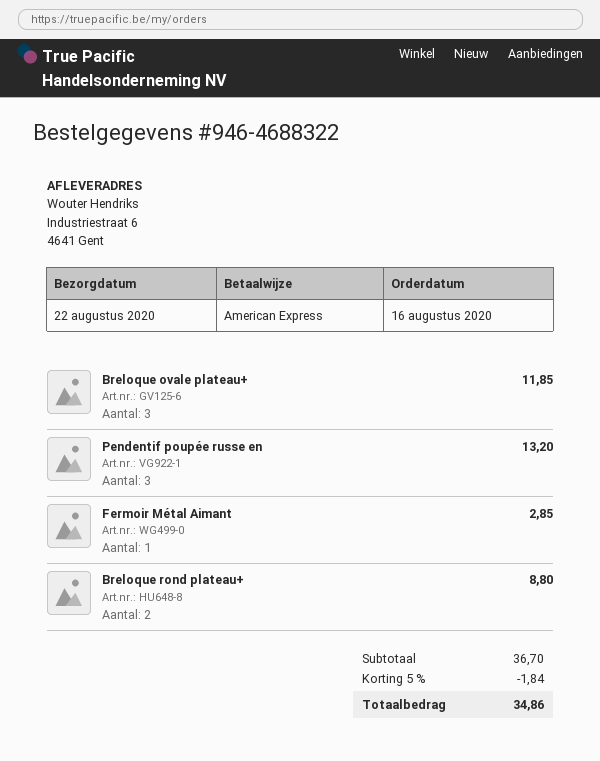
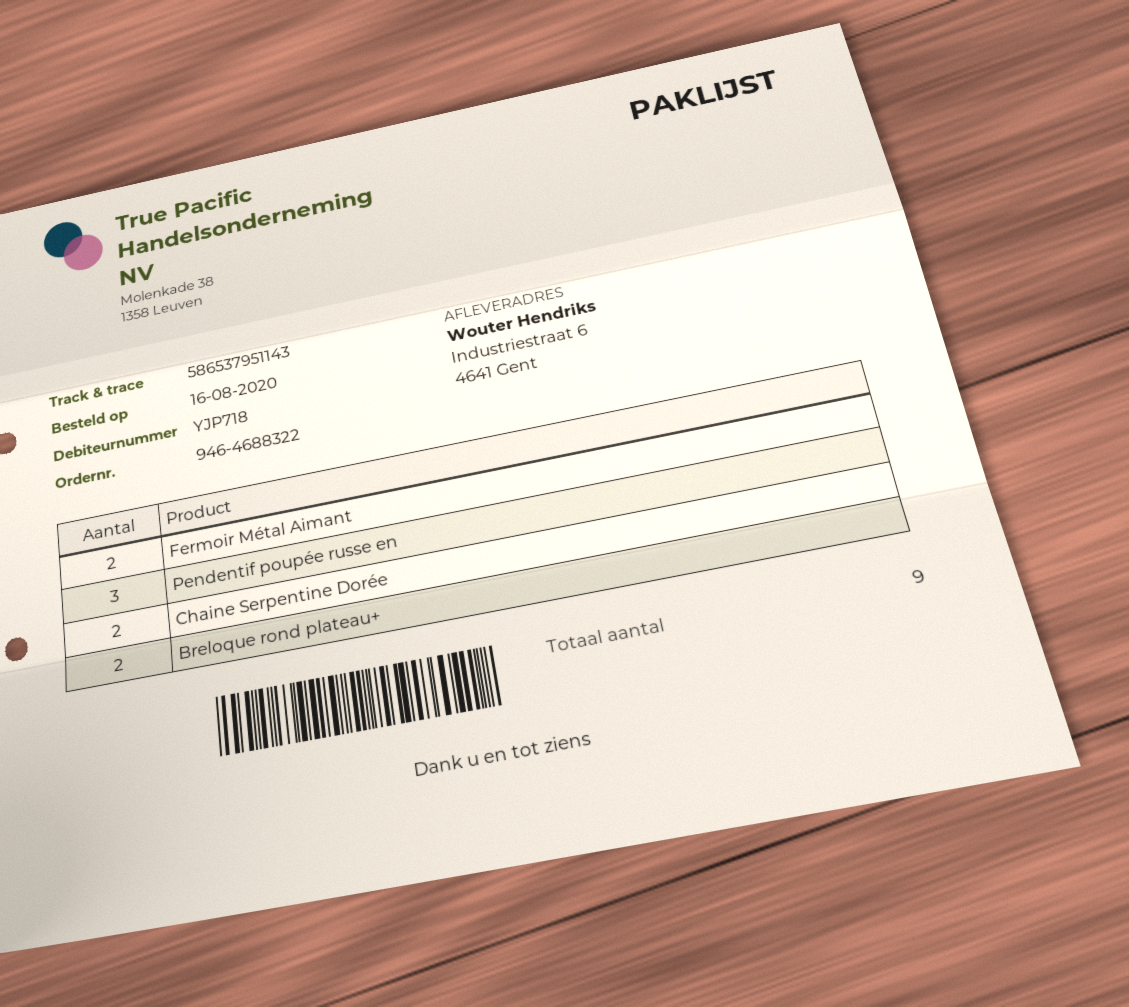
Breloque ovale plateau+: 3 -> none
Fermoir Métal Aimant: 1 -> 2
Chaine Serpentine Dorée: none -> 2

